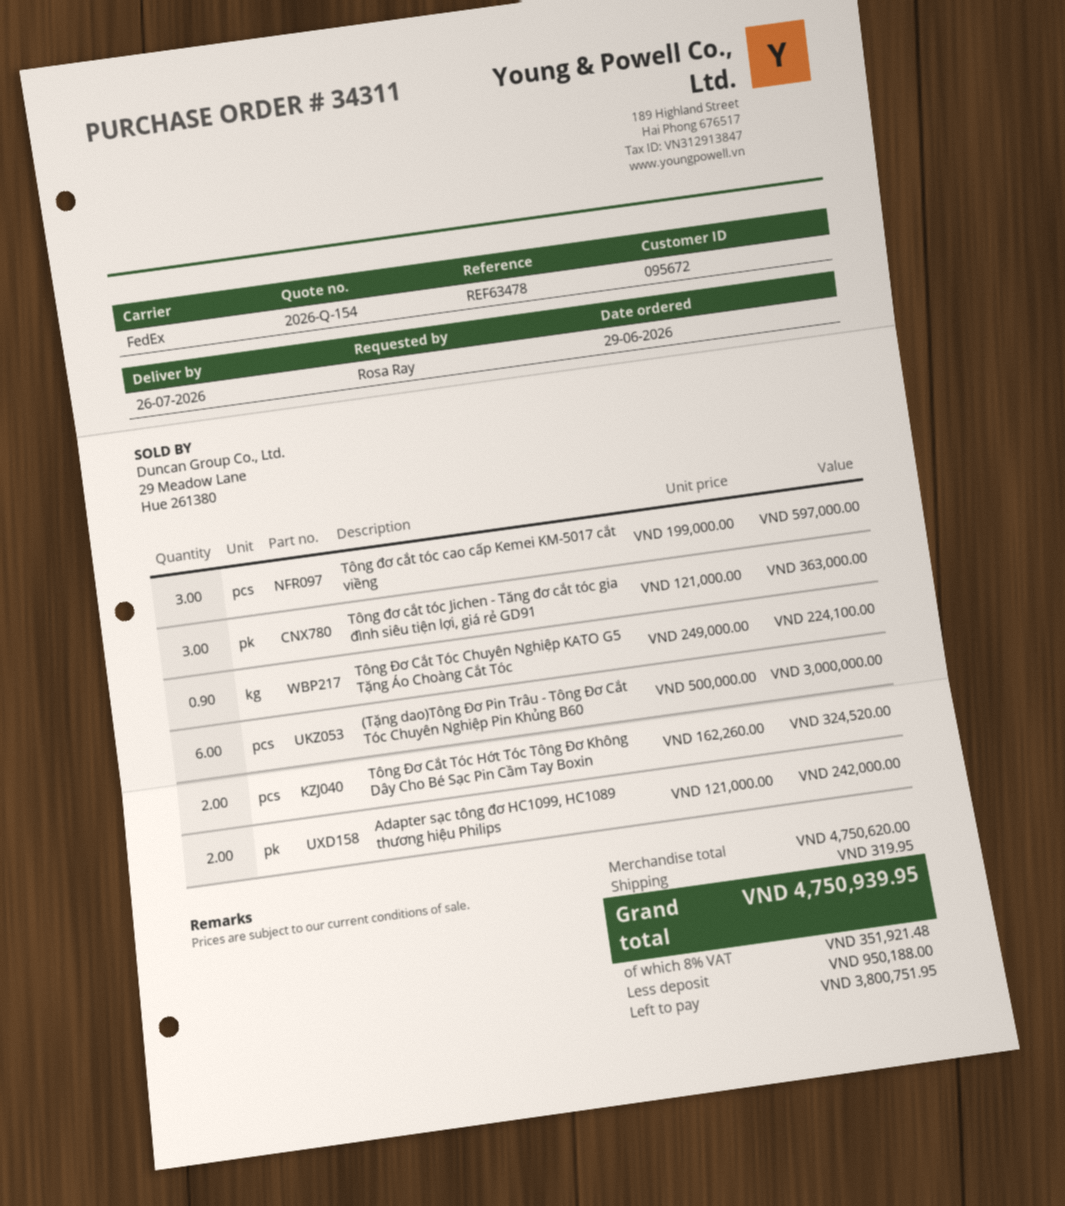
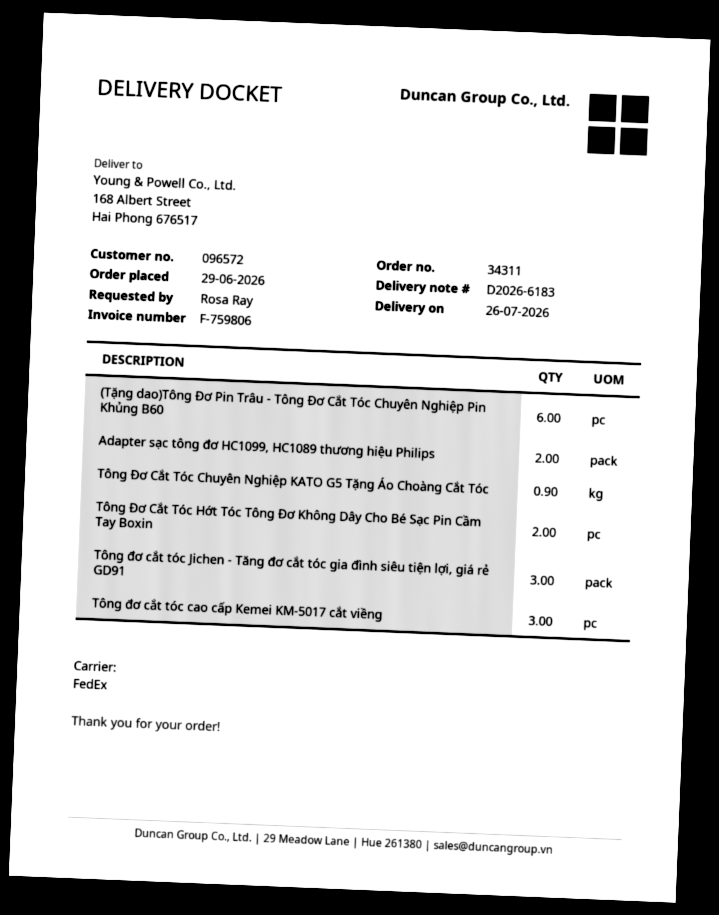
customer number: 095672 -> 096572

